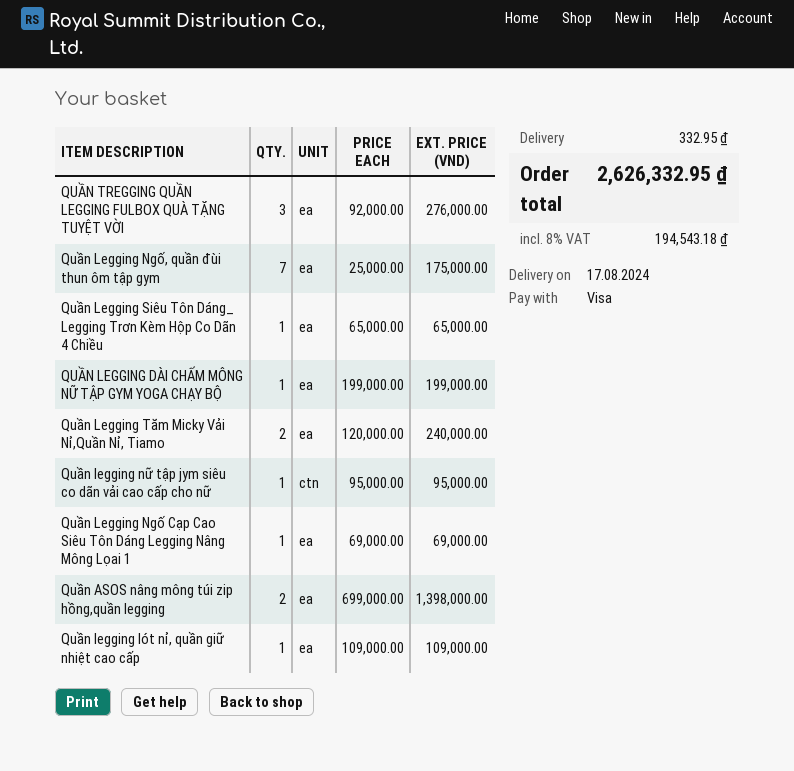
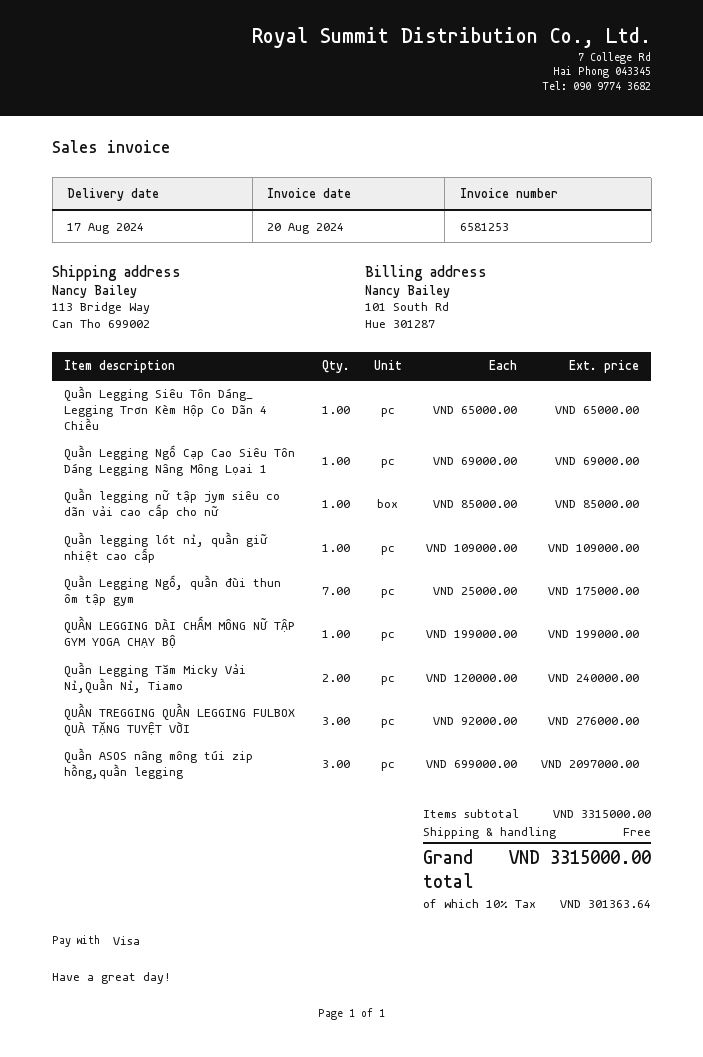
Quần legging nữ tập jym siêu co dãn vải cao cấp cho nữ: 1 x 95000.00 = 95000.00 -> 1 x 85000.00 = 85000.00
Quần ASOS nâng mông túi zip hồng,quần legging: 2 x 699000.00 = 1398000.00 -> 3 x 699000.00 = 2097000.00
shipping: 332.95 -> 0.00
tax: 8% = 194543.18 -> 10% = 301363.64
total: 2626332.95 -> 3315000.00

